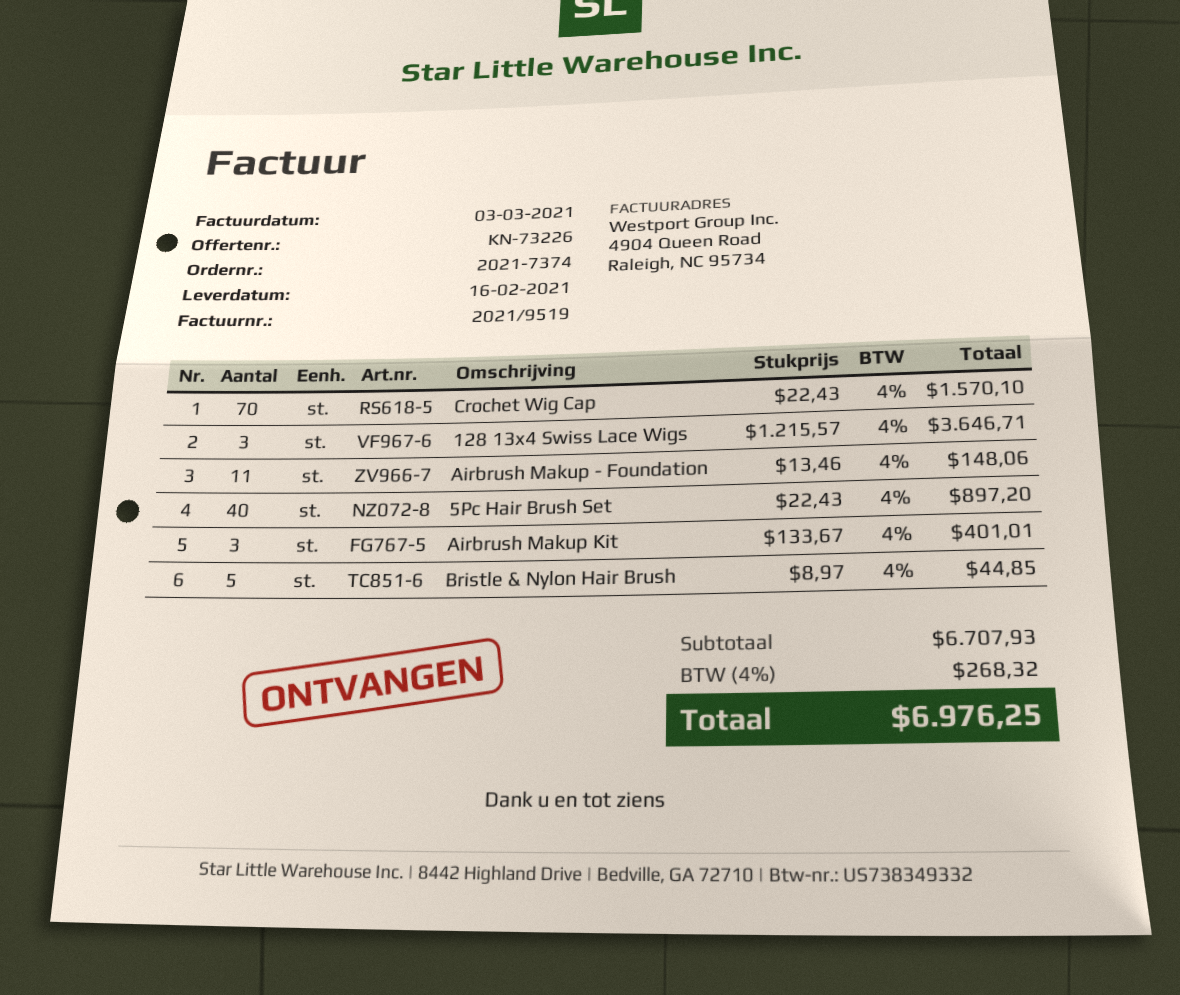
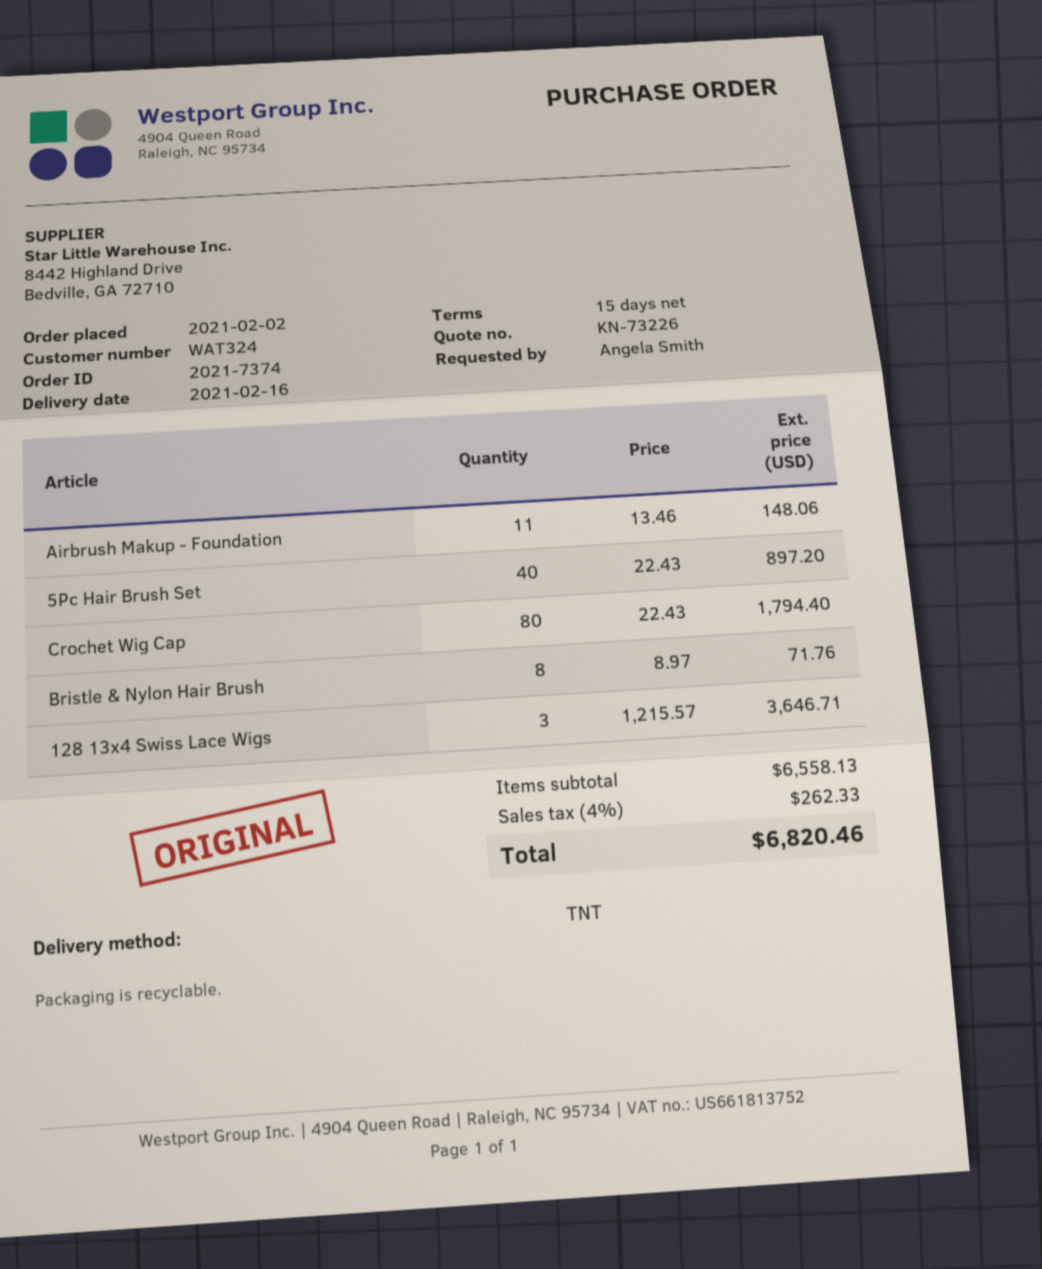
Crochet Wig Cap: 70 x 22.43 = 1570.10 -> 80 x 22.43 = 1794.40
Airbrush Makup Kit: 3 x 133.67 = 401.01 -> none
Bristle & Nylon Hair Brush: 5 x 8.97 = 44.85 -> 8 x 8.97 = 71.76
subtotal: 6707.93 -> 6558.13
tax: 4% = 268.32 -> 4% = 262.33
total: 6976.25 -> 6820.46

